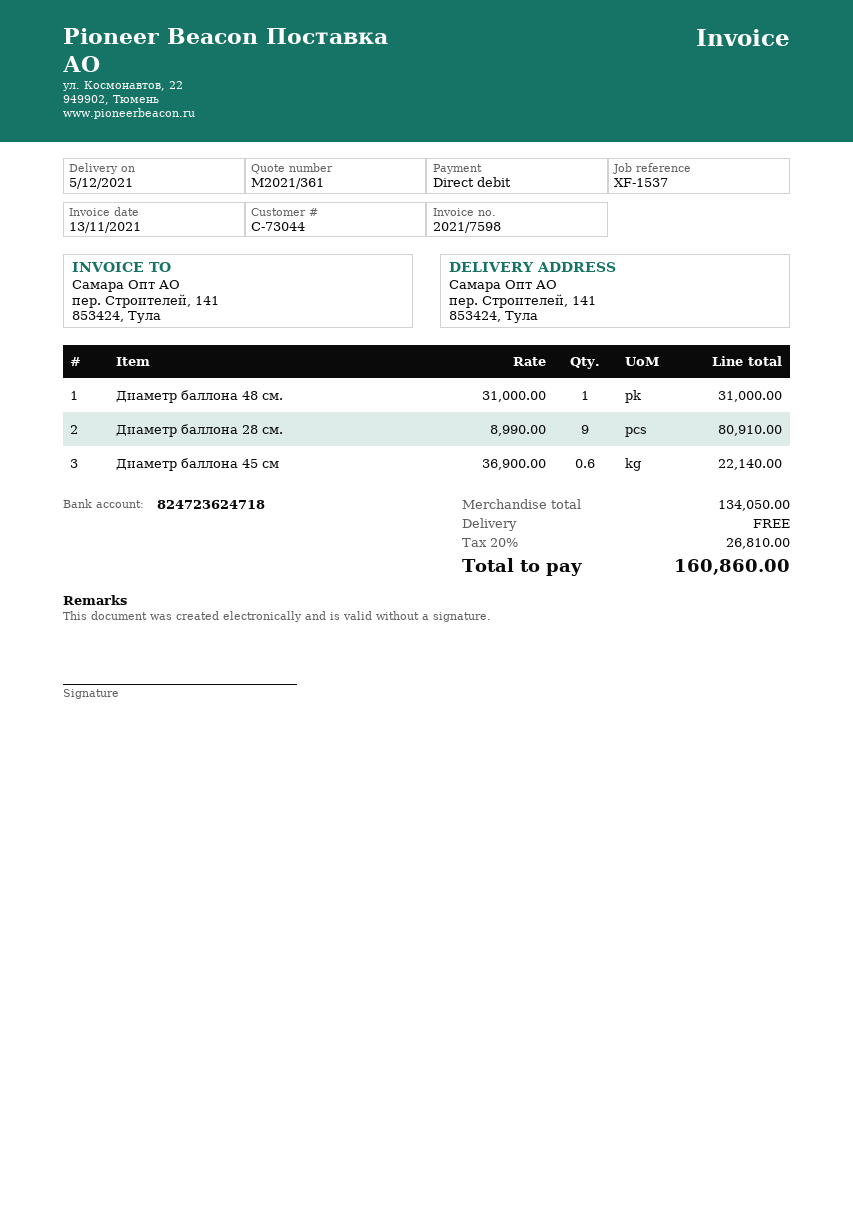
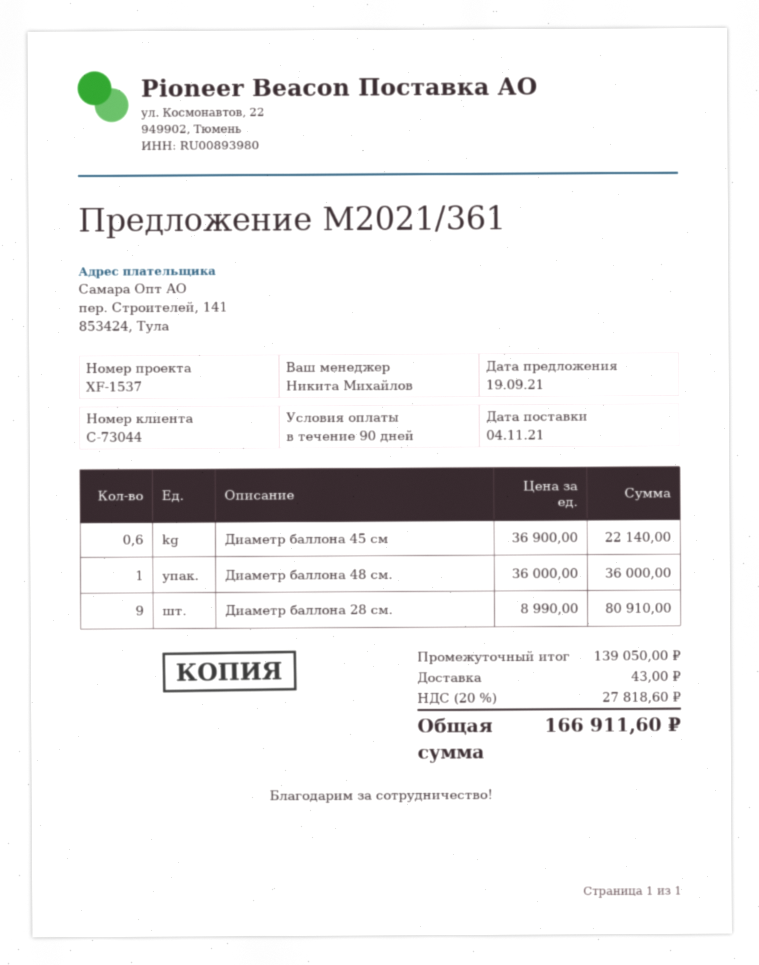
delivery date: 2021-12-05 -> 2021-11-04
Диаметр баллона 48 см.: 1 x 31000.00 = 31000.00 -> 1 x 36000.00 = 36000.00
subtotal: 134050.00 -> 139050.00
shipping: 0.00 -> 43.00
tax: 20% = 26810.00 -> 20% = 27818.60
total: 160860.00 -> 166911.60

